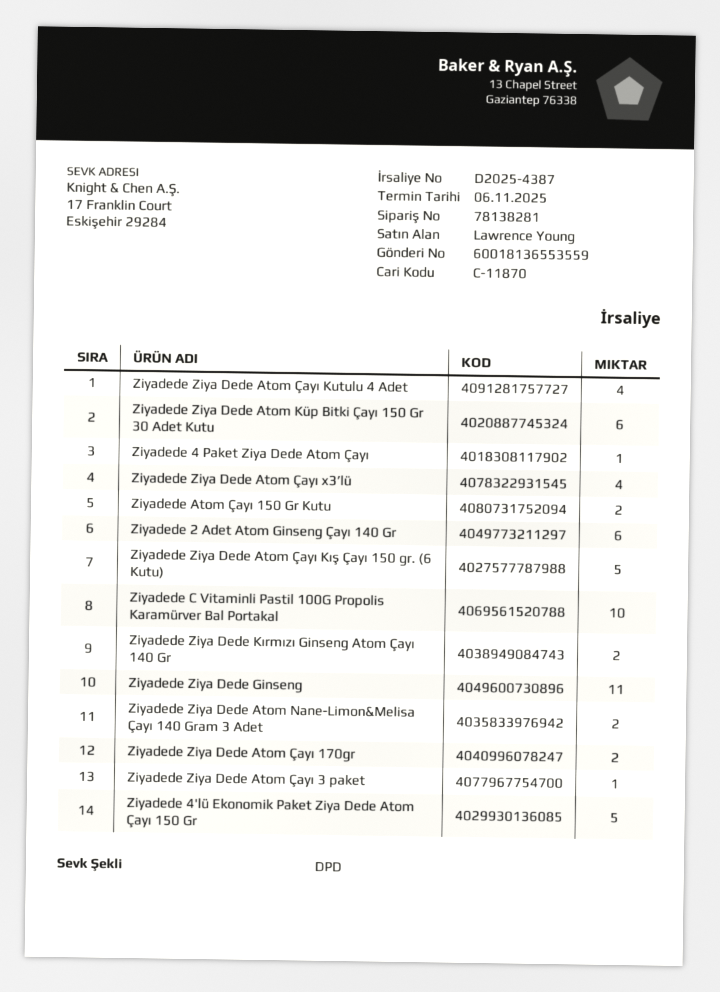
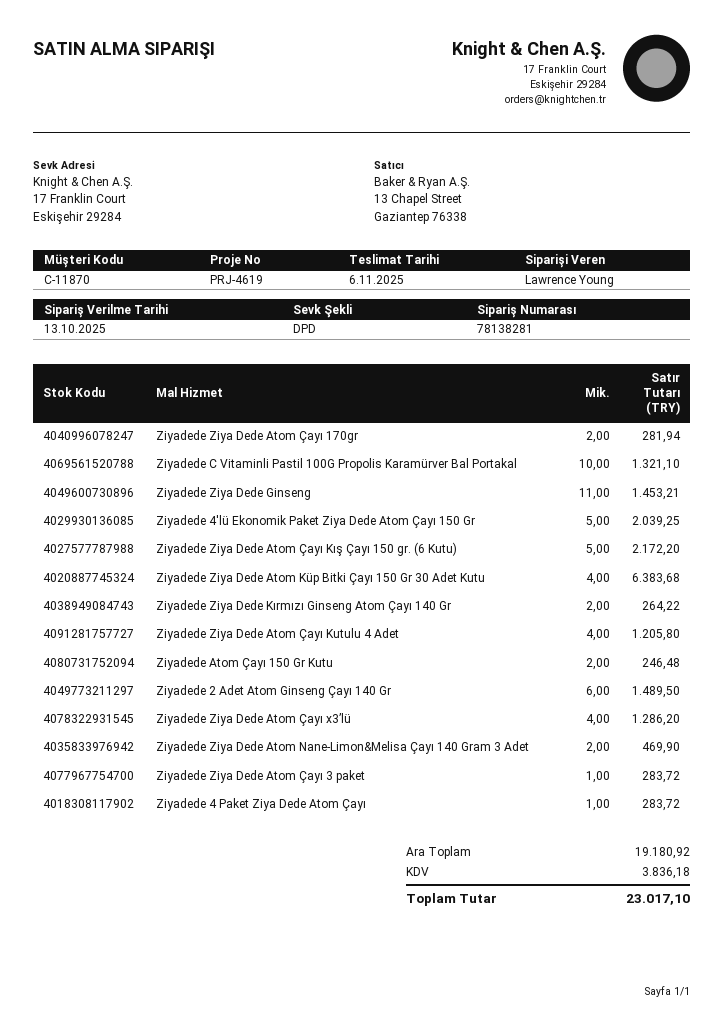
Ziyadede Ziya Dede Atom Küp Bitki Çayı 150 Gr 30 Adet Kutu: 6 -> 4

